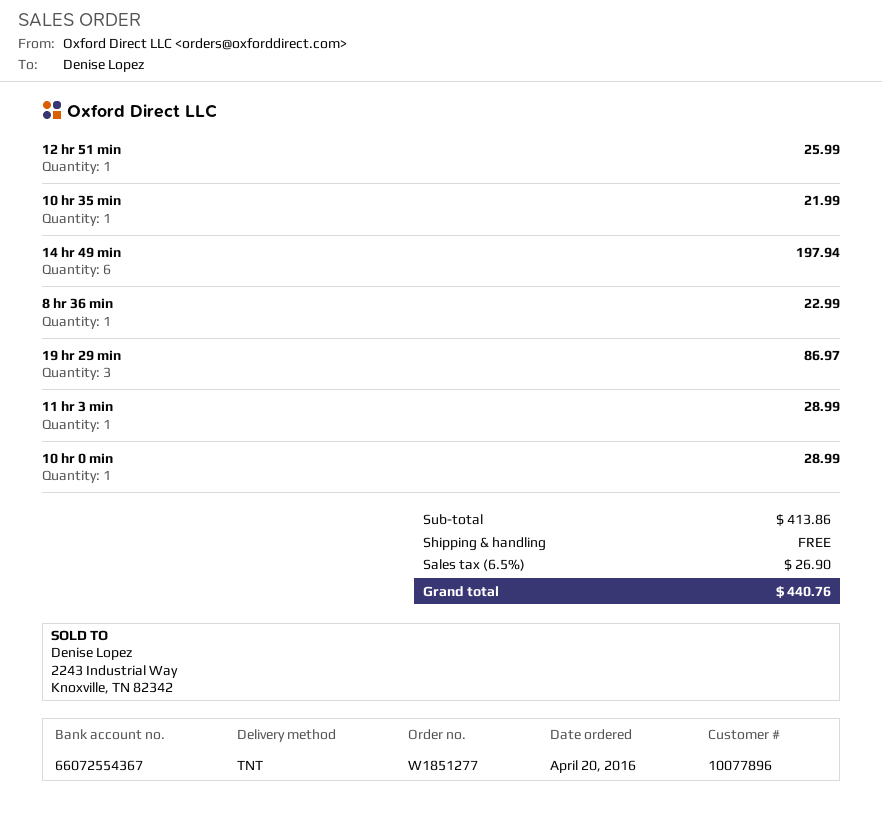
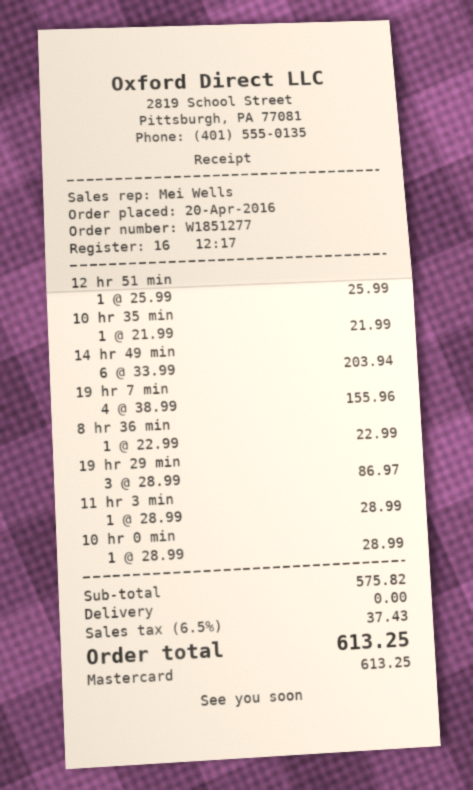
14 hr 49 min: 6 for 197.94 -> 6 for 203.94
19 hr 7 min: none -> 4 for 155.96
subtotal: 413.86 -> 575.82
tax: 6.5% = 26.90 -> 6.5% = 37.43
total: 440.76 -> 613.25

